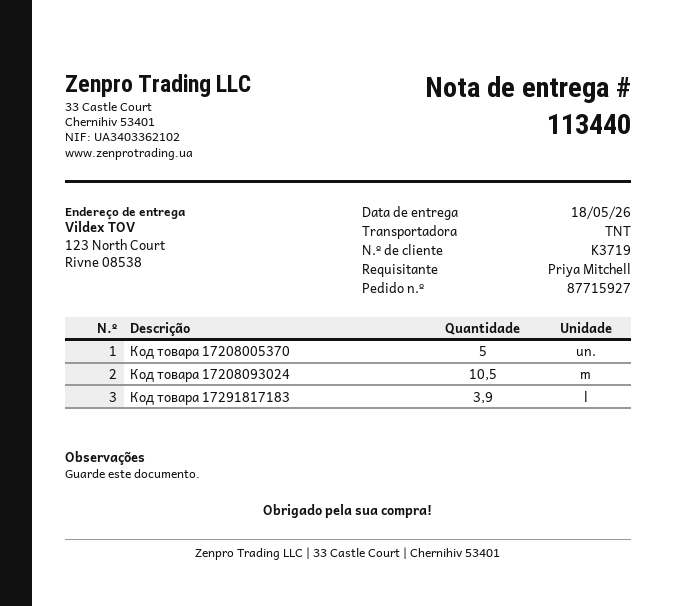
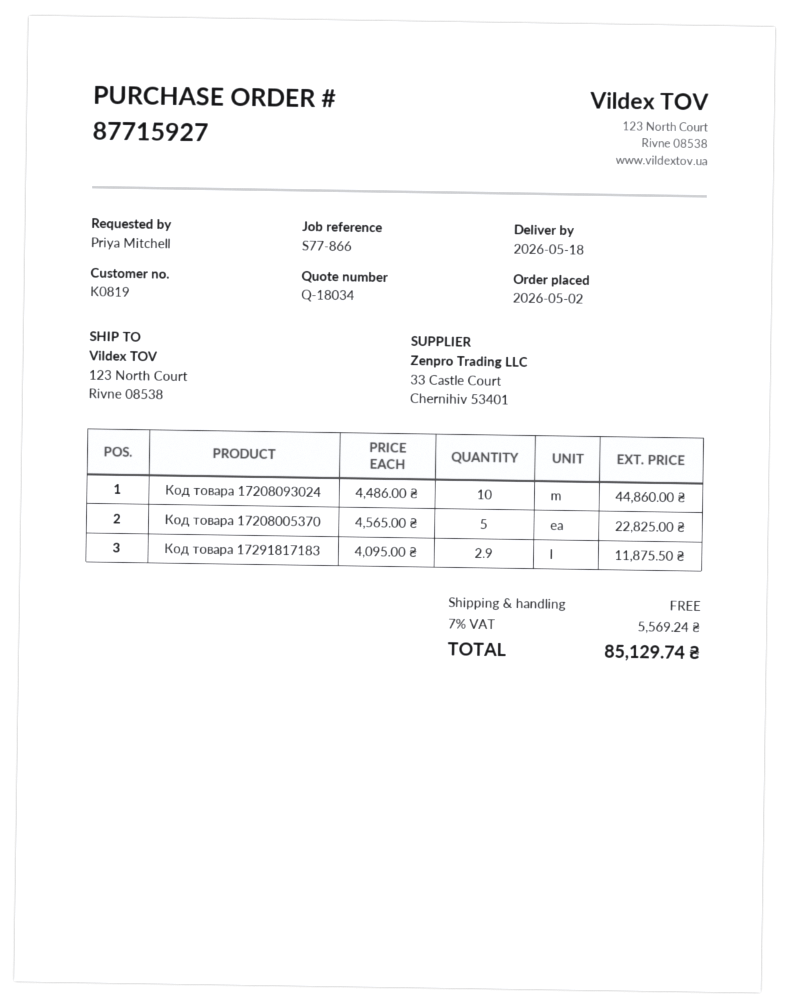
customer number: K3719 -> K0819
Код товара 17208093024: 10.5 -> 10
Код товара 17291817183: 3.9 -> 2.9

